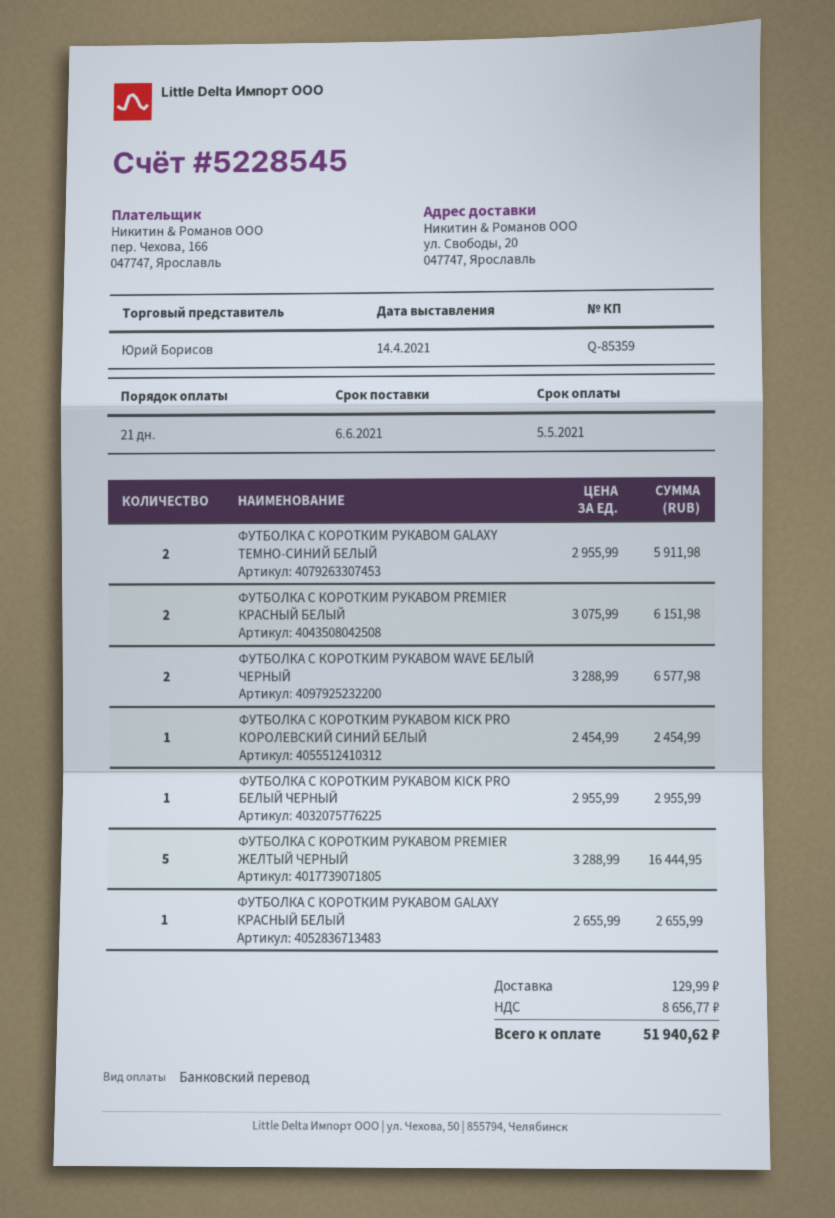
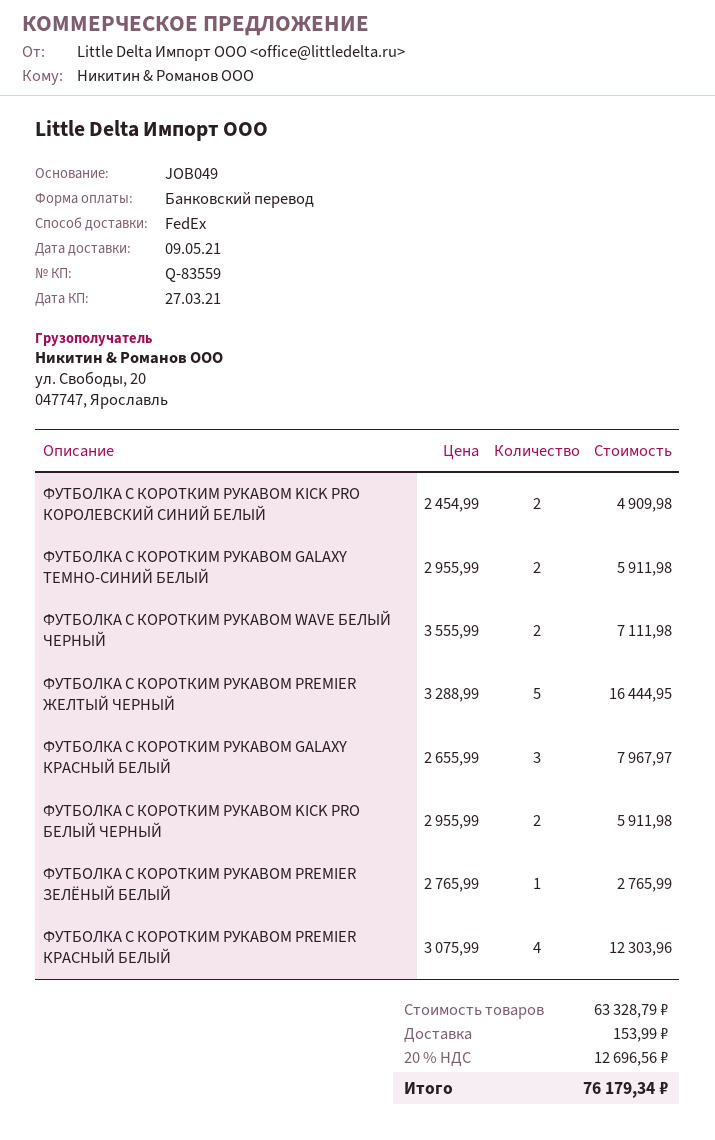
quote number: Q-85359 -> Q-83559
delivery date: 2021-06-06 -> 2021-05-09
ФУТБОЛКА С КОРОТКИМ РУКАВОМ PREMIER КРАСНЫЙ БЕЛЫЙ: 2 x 3075.99 = 6151.98 -> 4 x 3075.99 = 12303.96
ФУТБОЛКА С КОРОТКИМ РУКАВОМ WAVE БЕЛЫЙ ЧЕРНЫЙ: 2 x 3288.99 = 6577.98 -> 2 x 3555.99 = 7111.98
ФУТБОЛКА С КОРОТКИМ РУКАВОМ KICK PRO КОРОЛЕВСКИЙ СИНИЙ БЕЛЫЙ: 1 x 2454.99 = 2454.99 -> 2 x 2454.99 = 4909.98
ФУТБОЛКА С КОРОТКИМ РУКАВОМ KICK PRO БЕЛЫЙ ЧЕРНЫЙ: 1 x 2955.99 = 2955.99 -> 2 x 2955.99 = 5911.98
ФУТБОЛКА С КОРОТКИМ РУКАВОМ GALAXY КРАСНЫЙ БЕЛЫЙ: 1 x 2655.99 = 2655.99 -> 3 x 2655.99 = 7967.97
ФУТБОЛКА С КОРОТКИМ РУКАВОМ PREMIER ЗЕЛЁНЫЙ БЕЛЫЙ: none -> 1 x 2765.99 = 2765.99
shipping: 129.99 -> 153.99
tax: 8656.77 -> 12696.56
total: 51940.62 -> 76179.34

